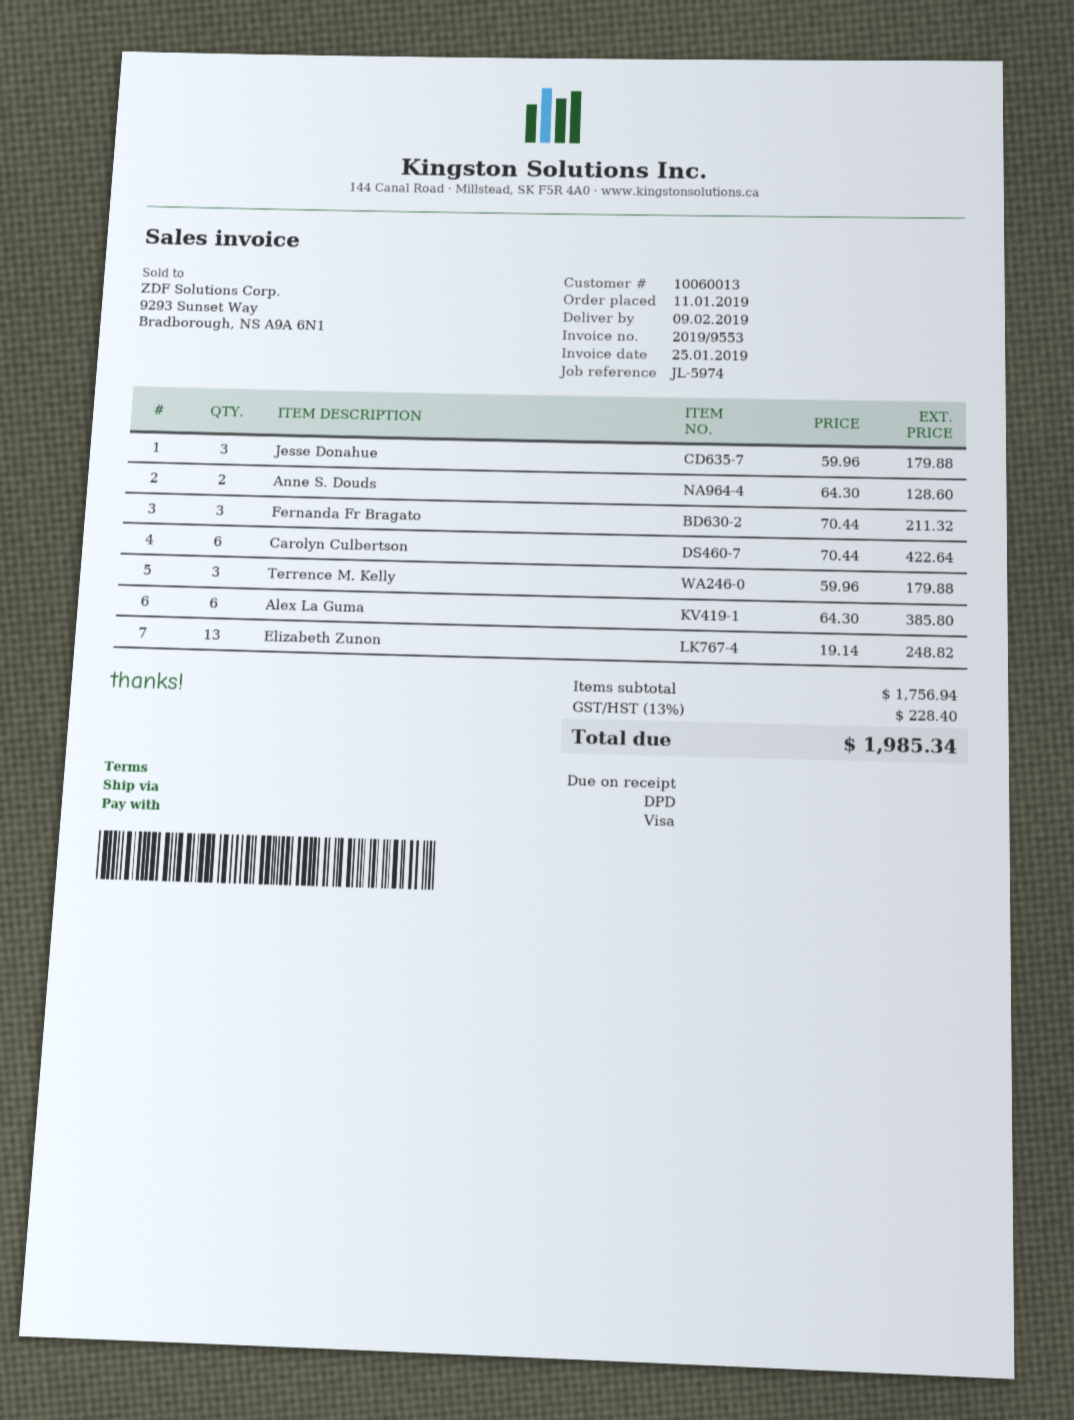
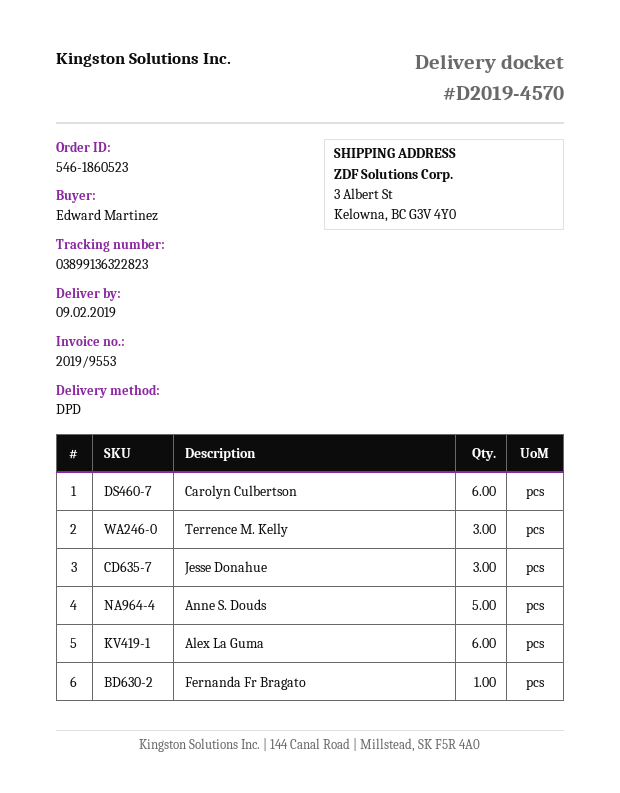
Anne S. Douds: 2 -> 5
Fernanda Fr Bragato: 3 -> 1
Elizabeth Zunon: 13 -> none

